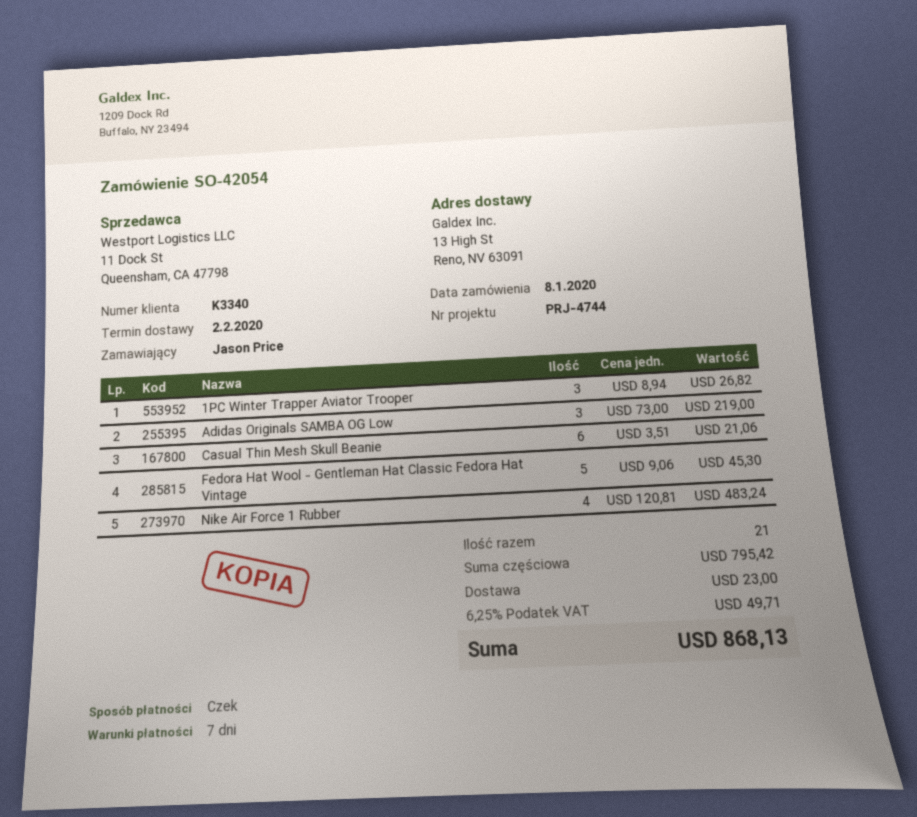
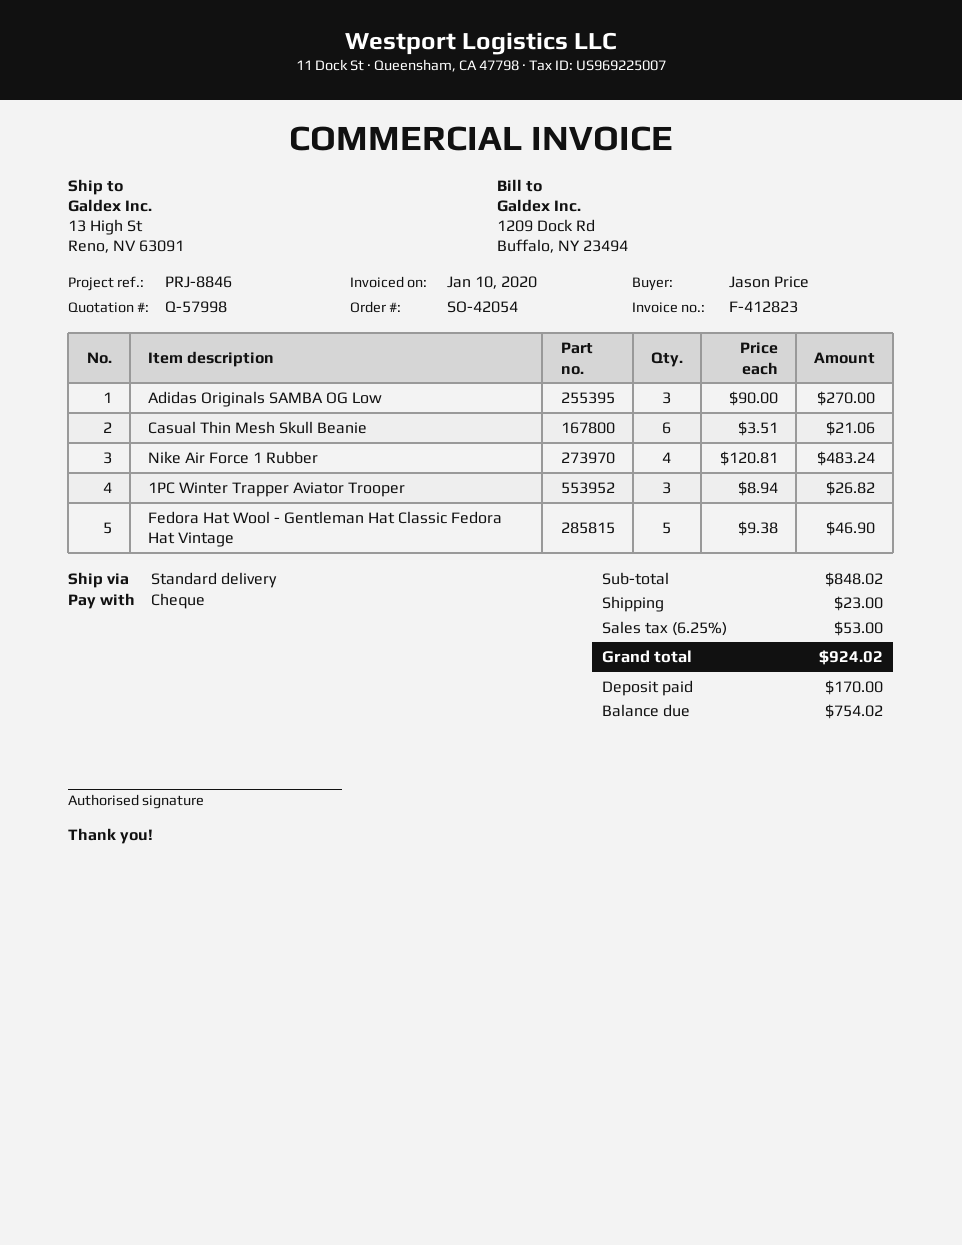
reference: PRJ-4744 -> PRJ-8846
Adidas Originals SAMBA OG Low: 3 x 73.00 = 219.00 -> 3 x 90.00 = 270.00
Fedora Hat Wool - Gentleman Hat Classic Fedora Hat Vintage: 5 x 9.06 = 45.30 -> 5 x 9.38 = 46.90
subtotal: 795.42 -> 848.02
tax: 6.25% = 49.71 -> 6.25% = 53.00
total: 868.13 -> 924.02

